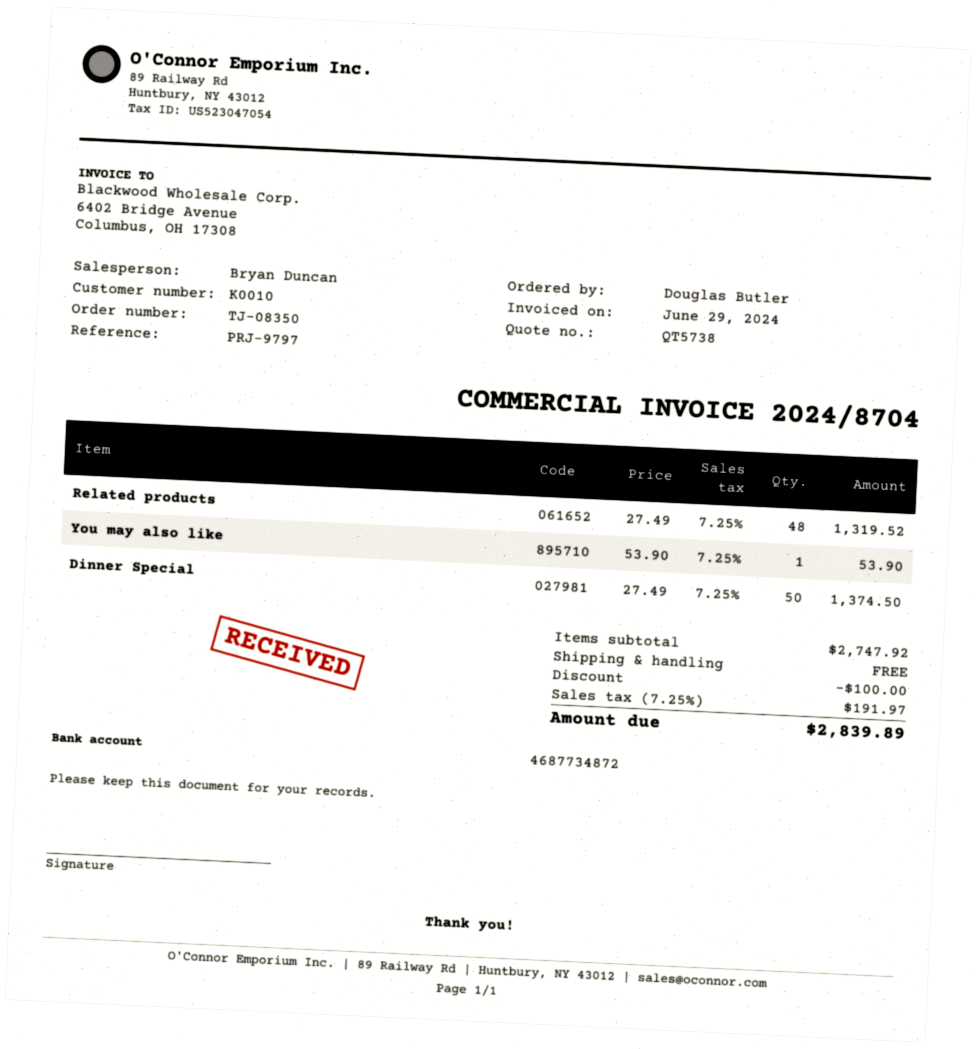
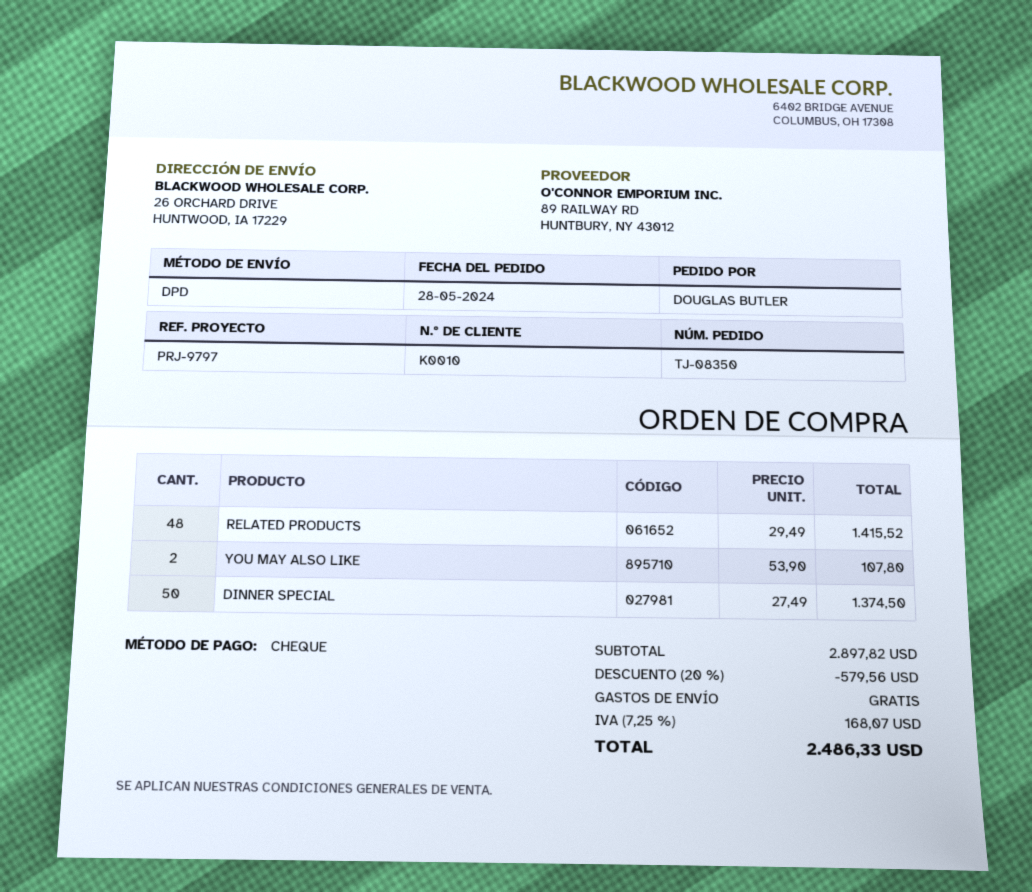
Related products: 48 x 27.49 = 1319.52 -> 48 x 29.49 = 1415.52
You may also like: 1 x 53.90 = 53.90 -> 2 x 53.90 = 107.80
subtotal: 2747.92 -> 2897.82
discount: 100.00 -> 579.56
tax: 7.25% = 191.97 -> 7.25% = 168.07
total: 2839.89 -> 2486.33

